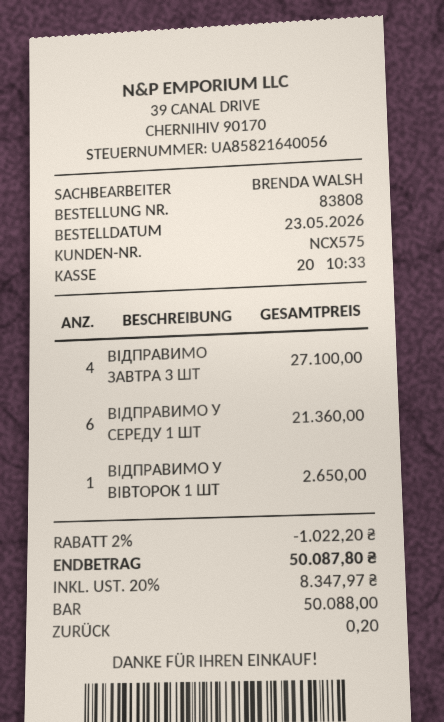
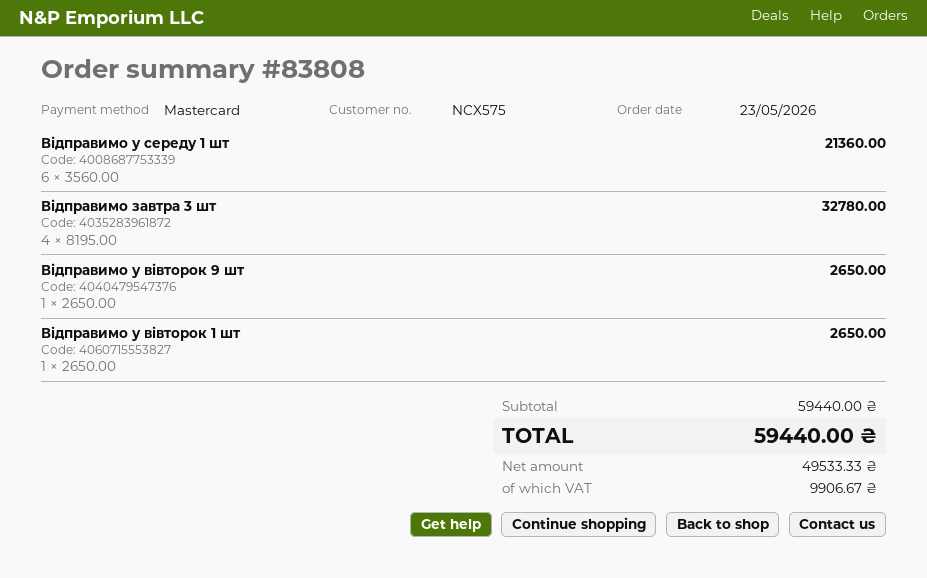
payment method: cash -> Mastercard
ВІДПРАВИМО ЗАВТРА 3 ШТ: 4 for 27100.00 -> 4 for 32780.00
Відправимо у вівторок 9 шт: none -> 1 for 2650.00
discount: 2% = 1022.20 -> none
tax: 8347.97 -> 9906.67
total: 50087.80 -> 59440.00

